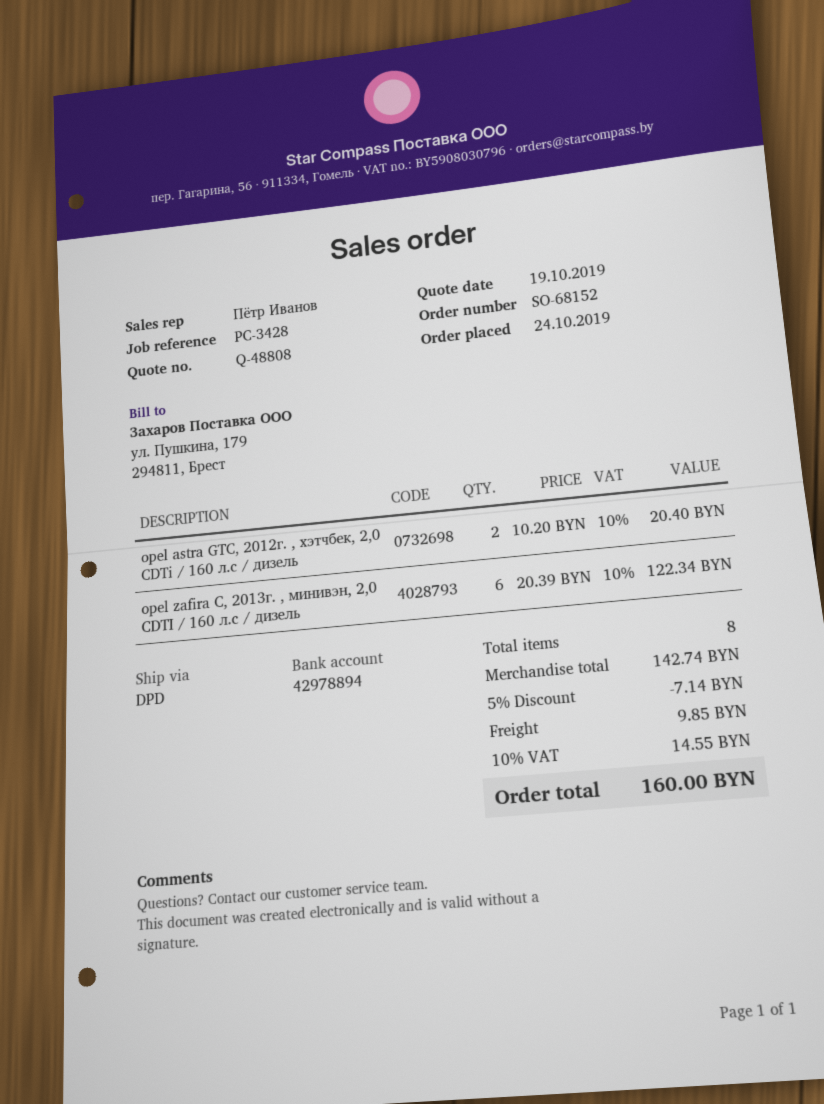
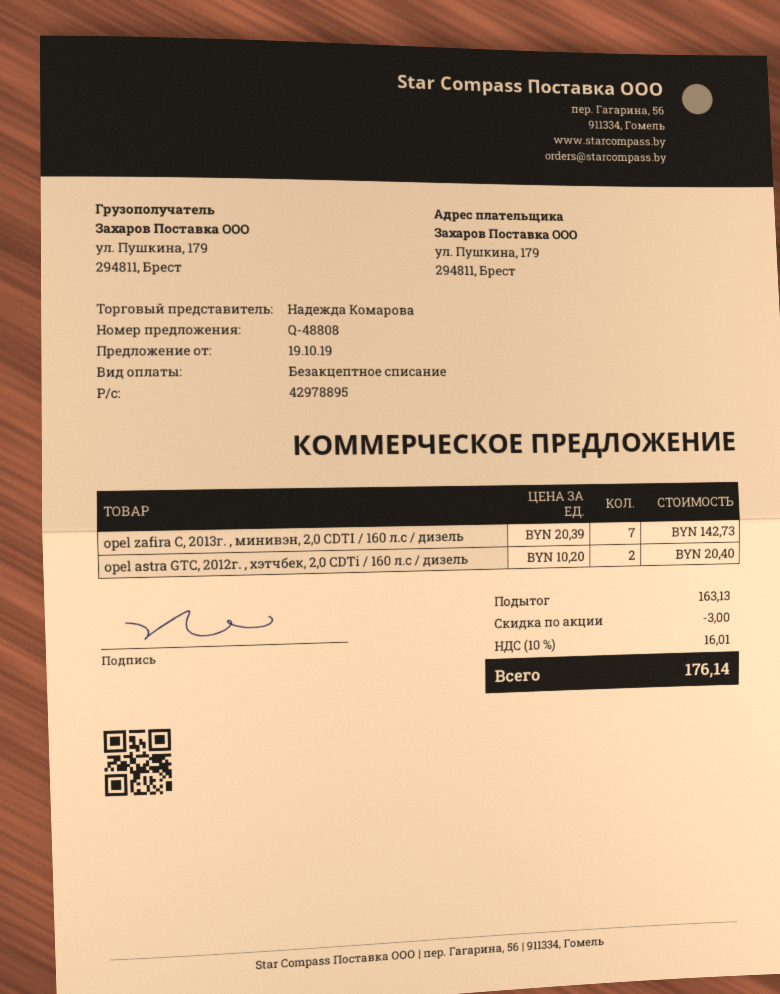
sales rep: Пётр Иванов -> Надежда Комарова
bank account: 42978894 -> 42978895
opel zafira C, 2013г. , минивэн, 2,0 CDTI / 160 л.с / дизель: 6 x 20.39 = 122.34 -> 7 x 20.39 = 142.73
subtotal: 142.74 -> 163.13
discount: 7.14 -> 3.00
shipping: 9.85 -> none
tax: 10% = 14.55 -> 10% = 16.01
total: 160.00 -> 176.14

